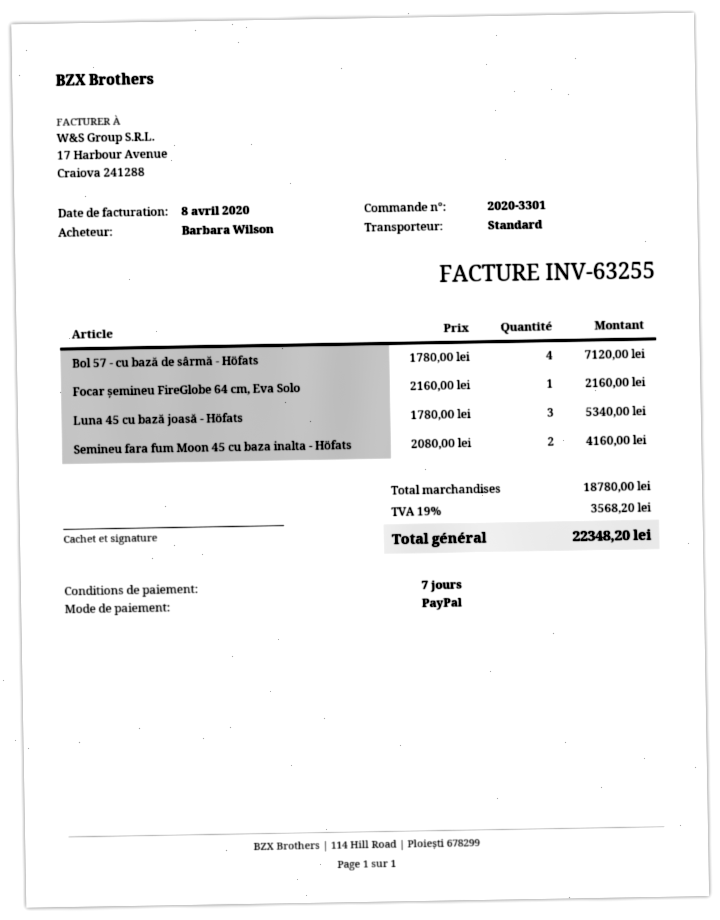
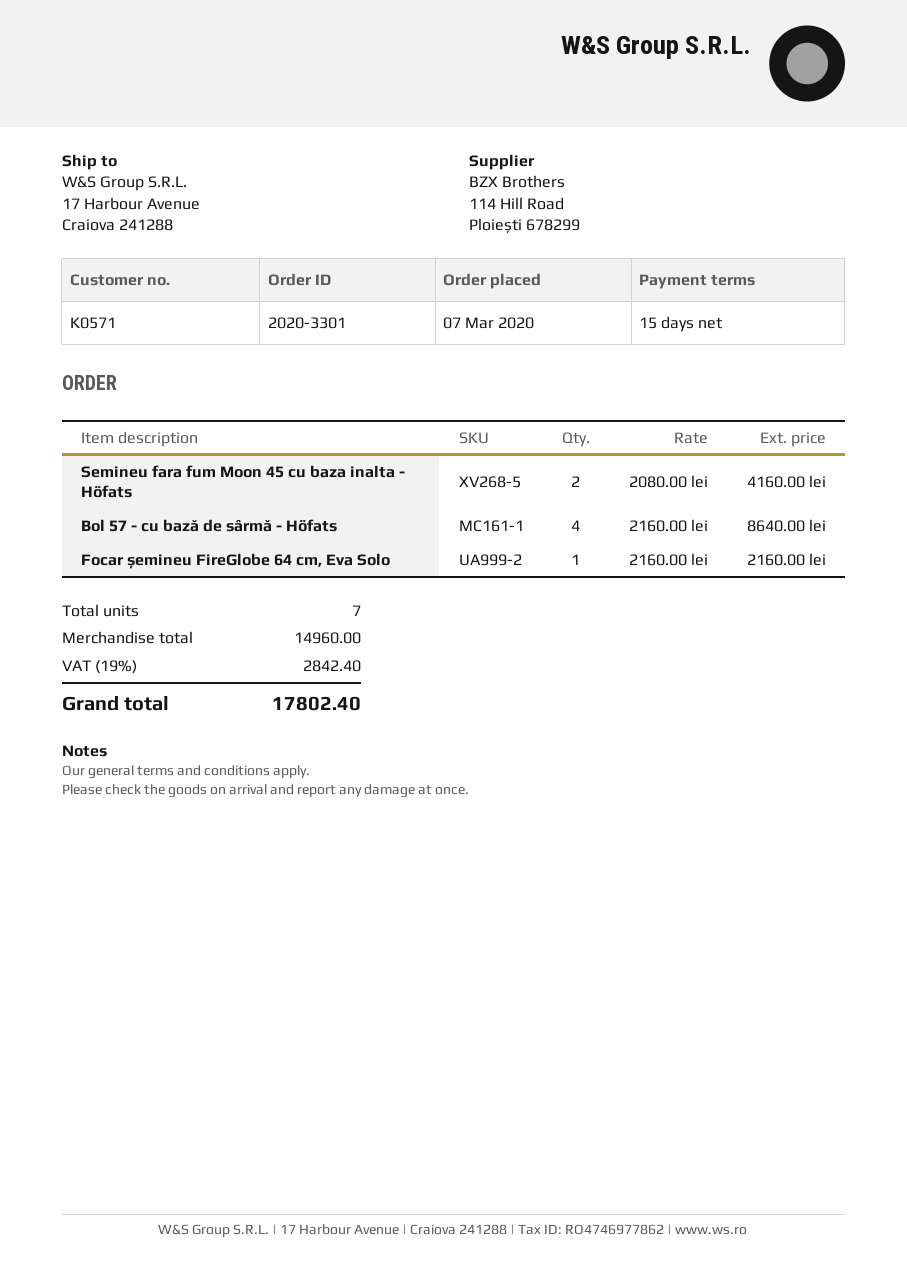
payment terms: 7 days -> 15 days
Bol 57 - cu bază de sârmă - Höfats: 4 x 1780.00 = 7120.00 -> 4 x 2160.00 = 8640.00
Luna 45 cu bază joasă - Höfats: 3 x 1780.00 = 5340.00 -> none
subtotal: 18780.00 -> 14960.00
tax: 19% = 3568.20 -> 19% = 2842.40
total: 22348.20 -> 17802.40

